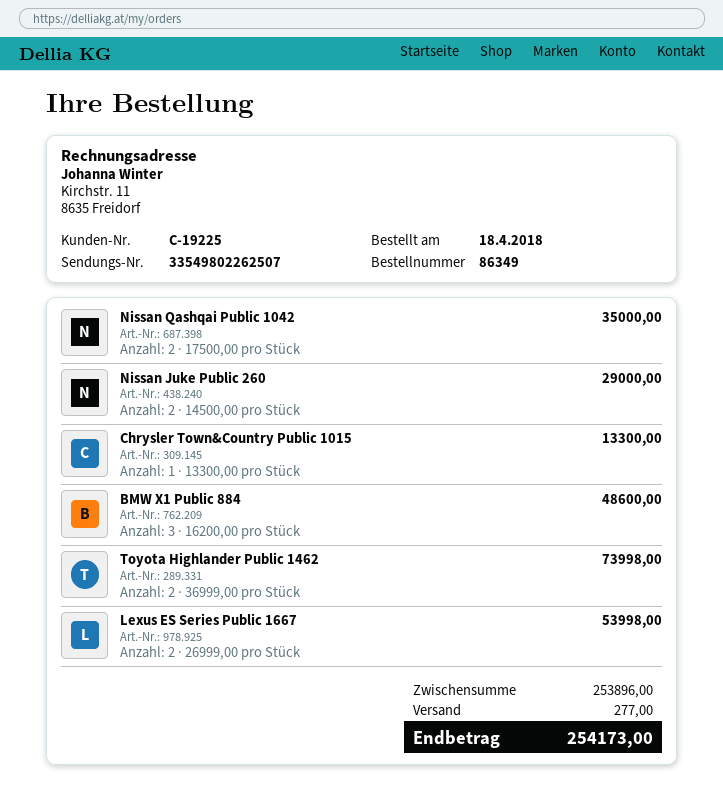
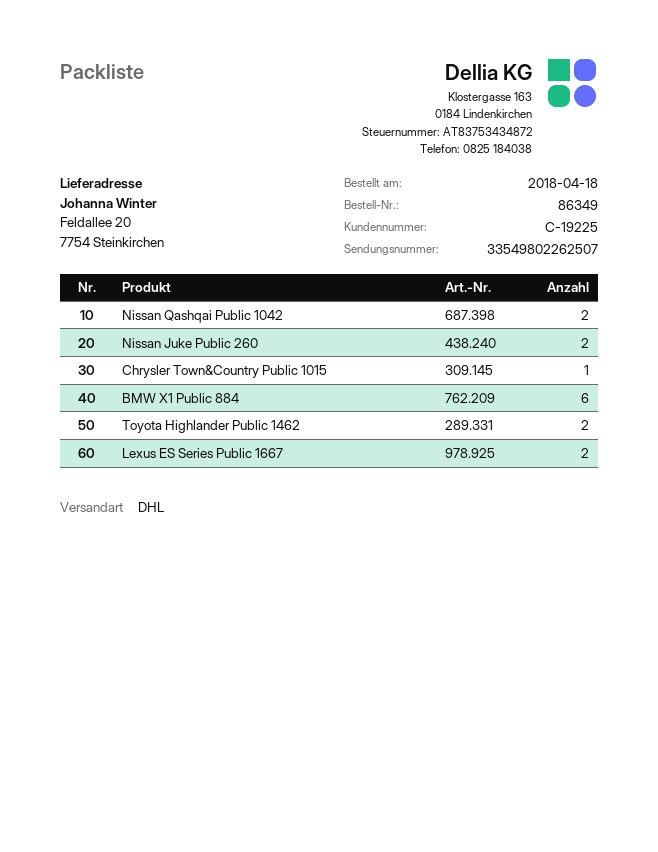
BMW X1 Public 884: 3 -> 6

